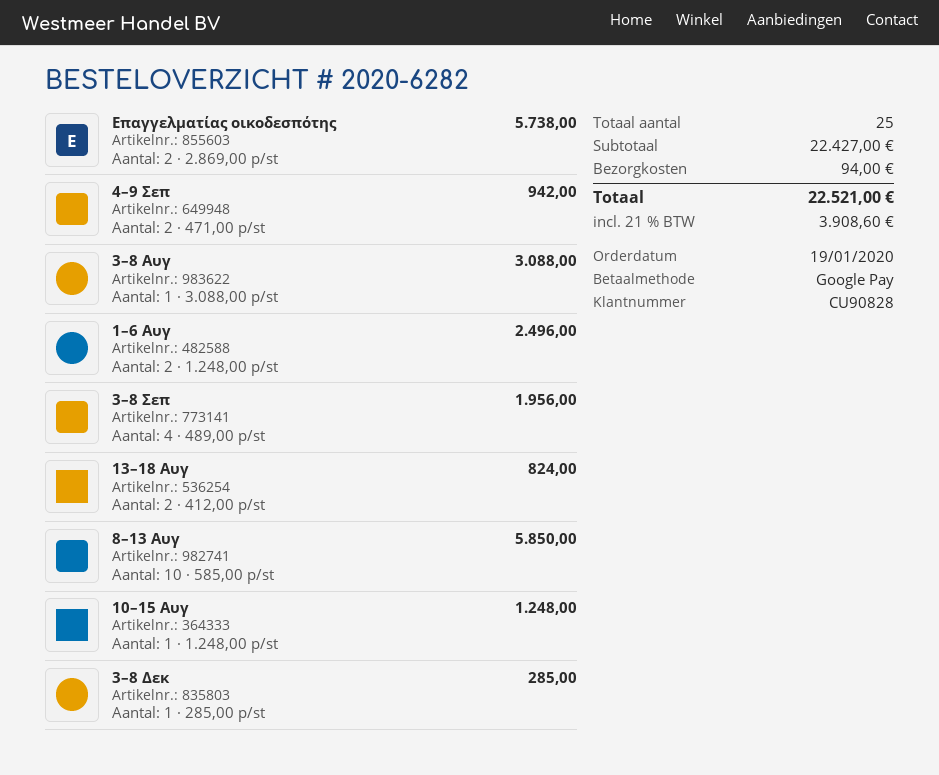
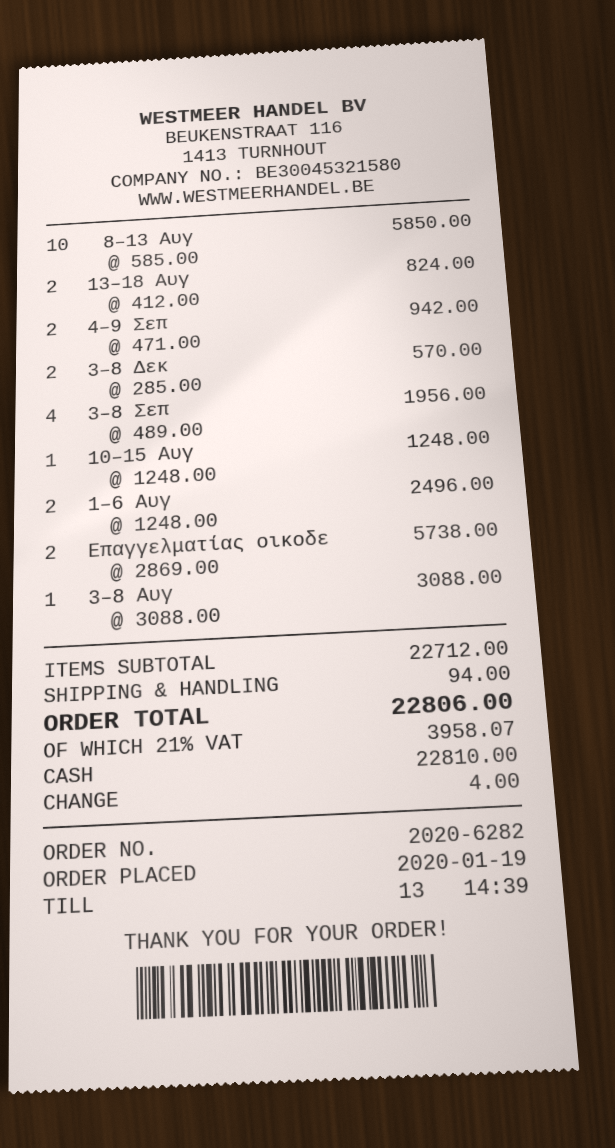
payment method: Google Pay -> cash
3–8 Δεκ: 1 x 285.00 = 285.00 -> 2 x 285.00 = 570.00
subtotal: 22427.00 -> 22712.00
tax: 21% = 3908.60 -> 21% = 3958.07
total: 22521.00 -> 22806.00

